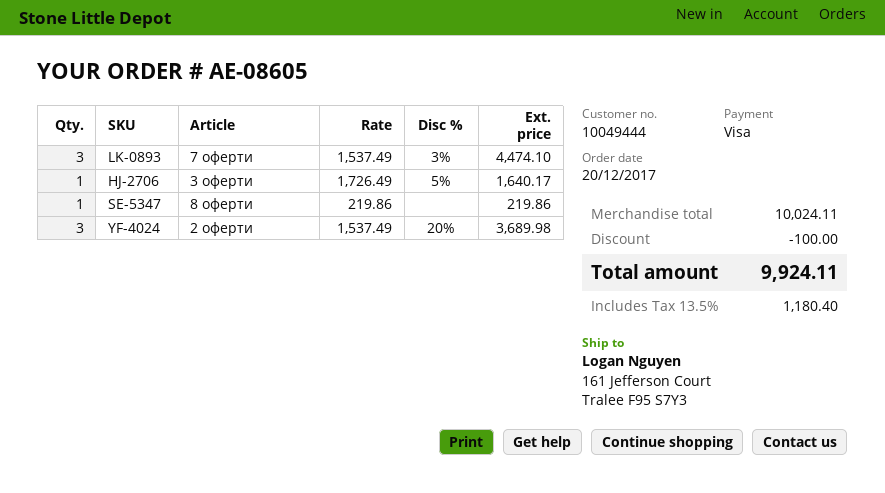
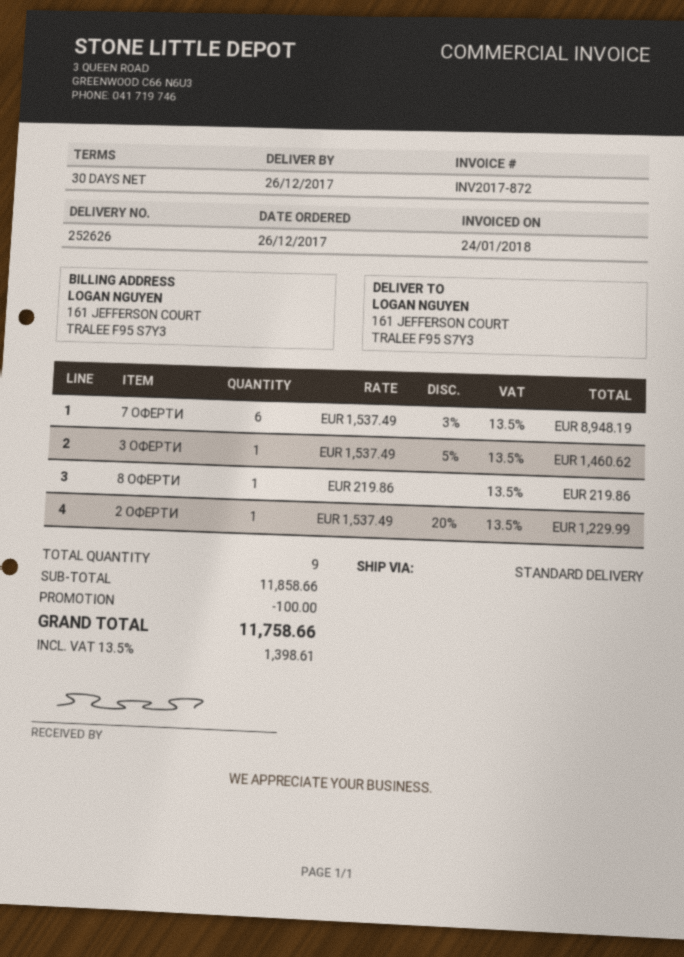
order date: 2017-12-20 -> 2017-12-26
7 оферти: 3 x 1537.49 - 3% = 4474.10 -> 6 x 1537.49 - 3% = 8948.19
3 оферти: 1 x 1726.49 - 5% = 1640.17 -> 1 x 1537.49 - 5% = 1460.62
2 оферти: 3 x 1537.49 - 20% = 3689.98 -> 1 x 1537.49 - 20% = 1229.99
subtotal: 10024.11 -> 11858.66
tax: 13.5% = 1180.40 -> 13.5% = 1398.61
total: 9924.11 -> 11758.66

